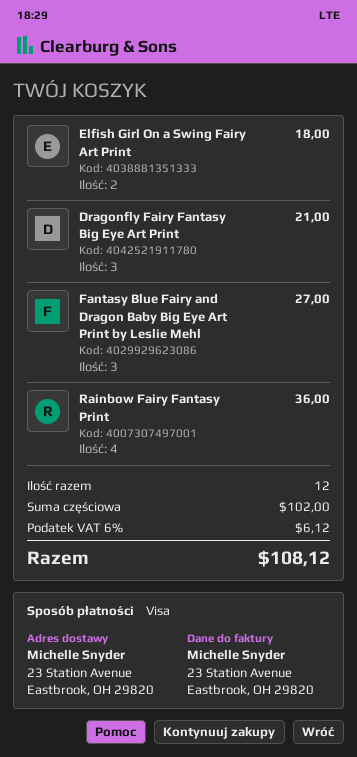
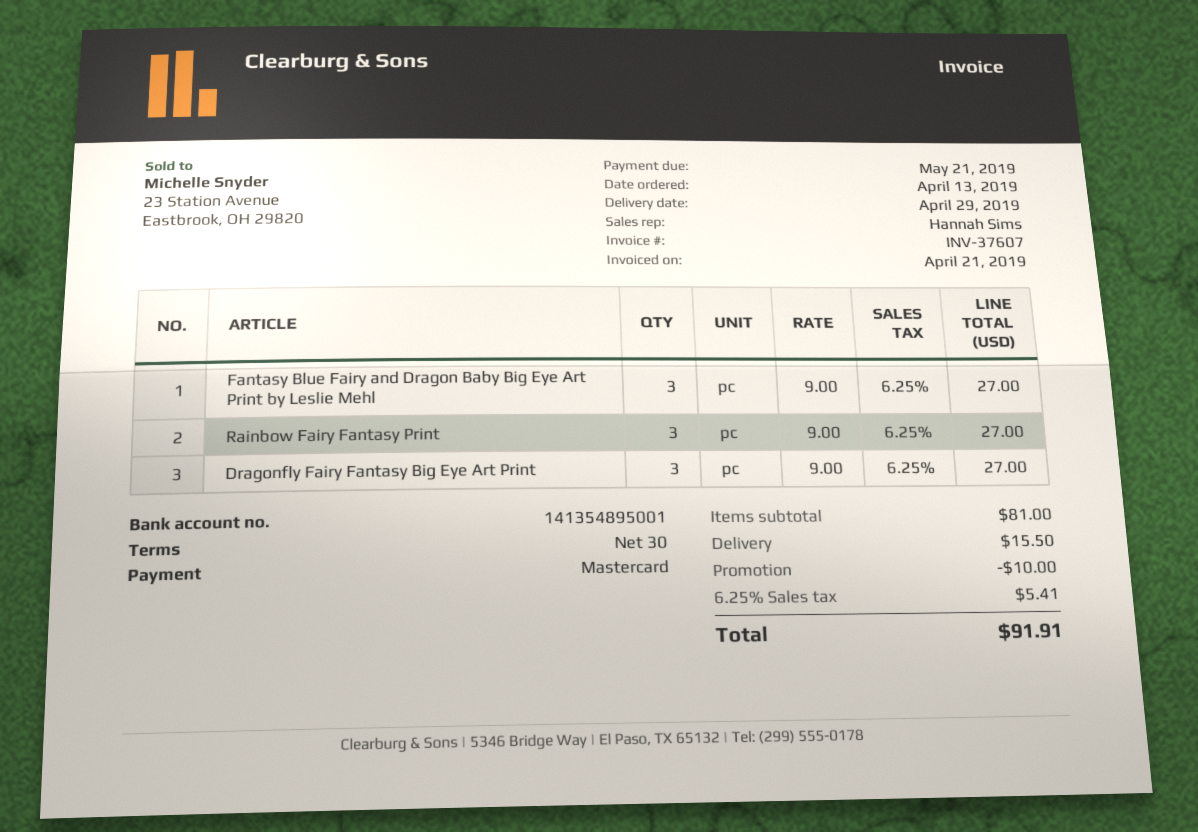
payment method: Visa -> Mastercard
Elfish Girl On a Swing Fairy Art Print: 2 for 18.00 -> none
Dragonfly Fairy Fantasy Big Eye Art Print: 3 for 21.00 -> 3 for 27.00
Rainbow Fairy Fantasy Print: 4 for 36.00 -> 3 for 27.00
subtotal: 102.00 -> 81.00
discount: none -> 10.00
shipping: none -> 15.50
tax: 6% = 6.12 -> 6.25% = 5.41
total: 108.12 -> 91.91

